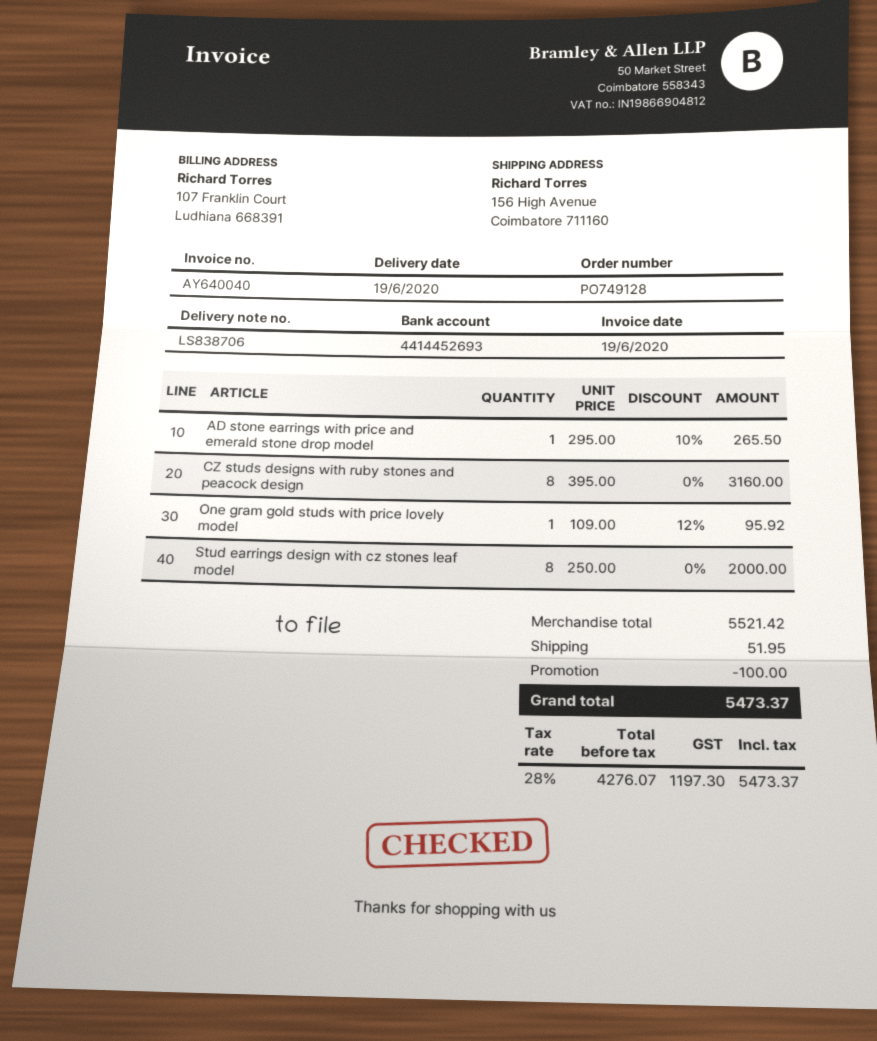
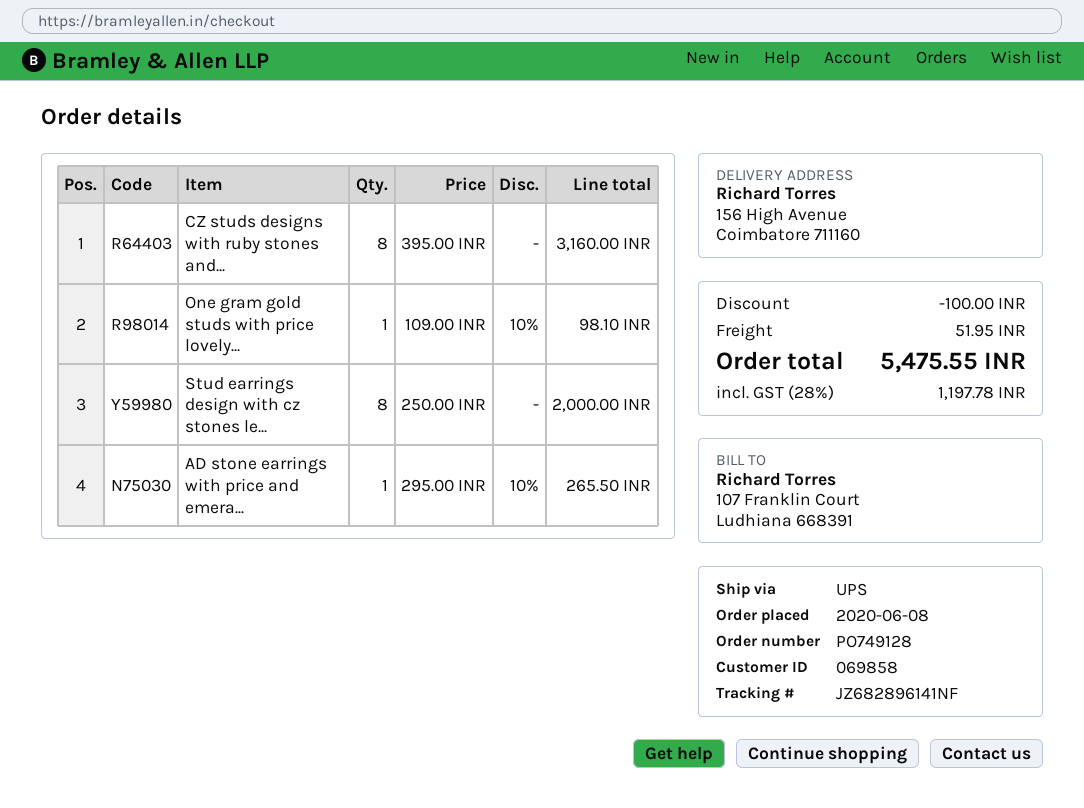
One gram gold studs with price lovely model: 1 x 109.00 - 12% = 95.92 -> 1 x 109.00 - 10% = 98.10
tax: 28% = 1197.30 -> 28% = 1197.78
total: 5473.37 -> 5475.55

